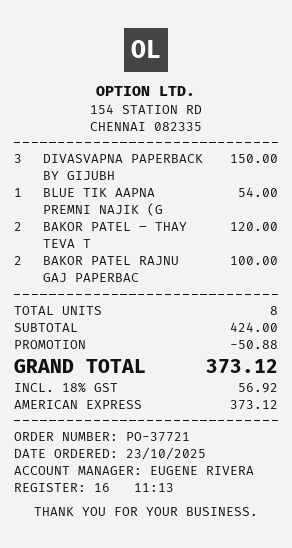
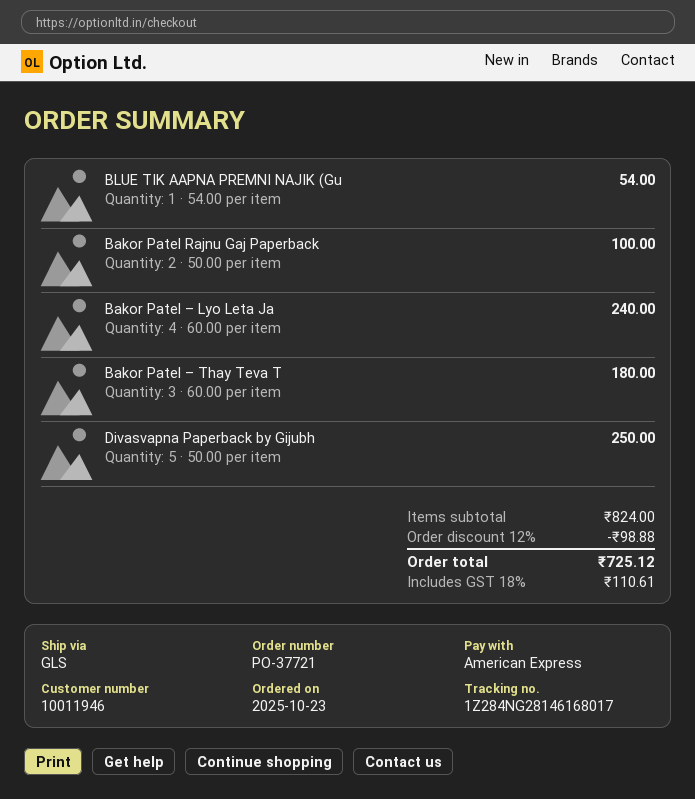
DIVASVAPNA PAPERBACK BY GIJUBH: 3 for 150.00 -> 5 for 250.00
BAKOR PATEL – THAY TEVA T: 2 for 120.00 -> 3 for 180.00
Bakor Patel – Lyo Leta Ja: none -> 4 for 240.00
subtotal: 424.00 -> 824.00
discount: 50.88 -> 98.88
tax: 18% = 56.92 -> 18% = 110.61
total: 373.12 -> 725.12

